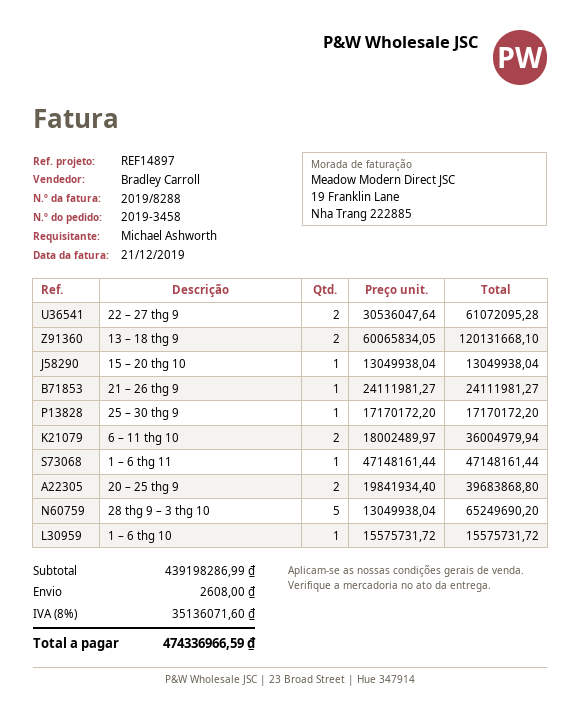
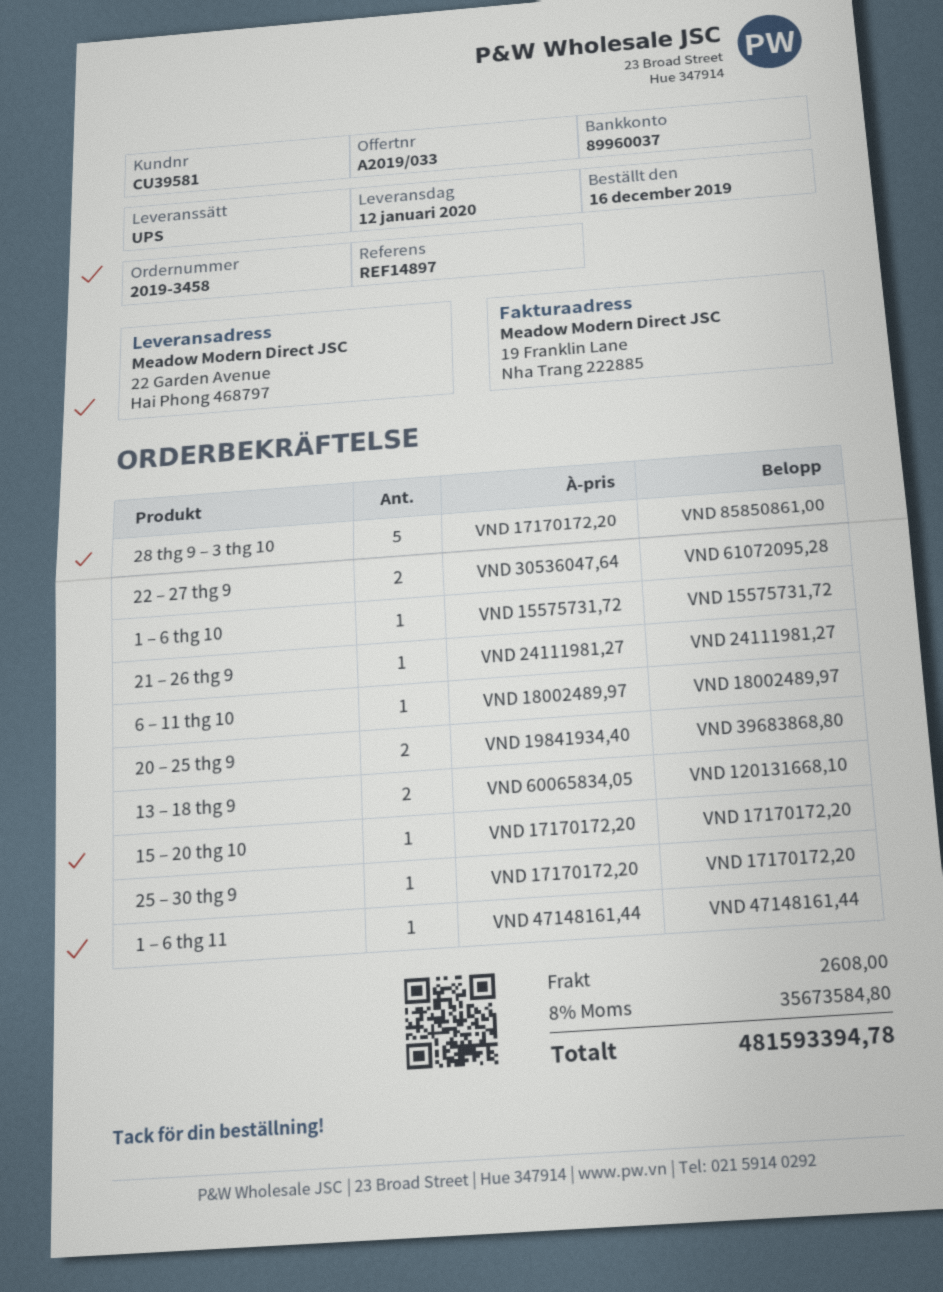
15 – 20 thg 10: 1 x 13049938.04 = 13049938.04 -> 1 x 17170172.20 = 17170172.20
6 – 11 thg 10: 2 x 18002489.97 = 36004979.94 -> 1 x 18002489.97 = 18002489.97
28 thg 9 – 3 thg 10: 5 x 13049938.04 = 65249690.20 -> 5 x 17170172.20 = 85850861.00
tax: 8% = 35136071.60 -> 8% = 35673584.80
total: 474336966.59 -> 481593394.78

